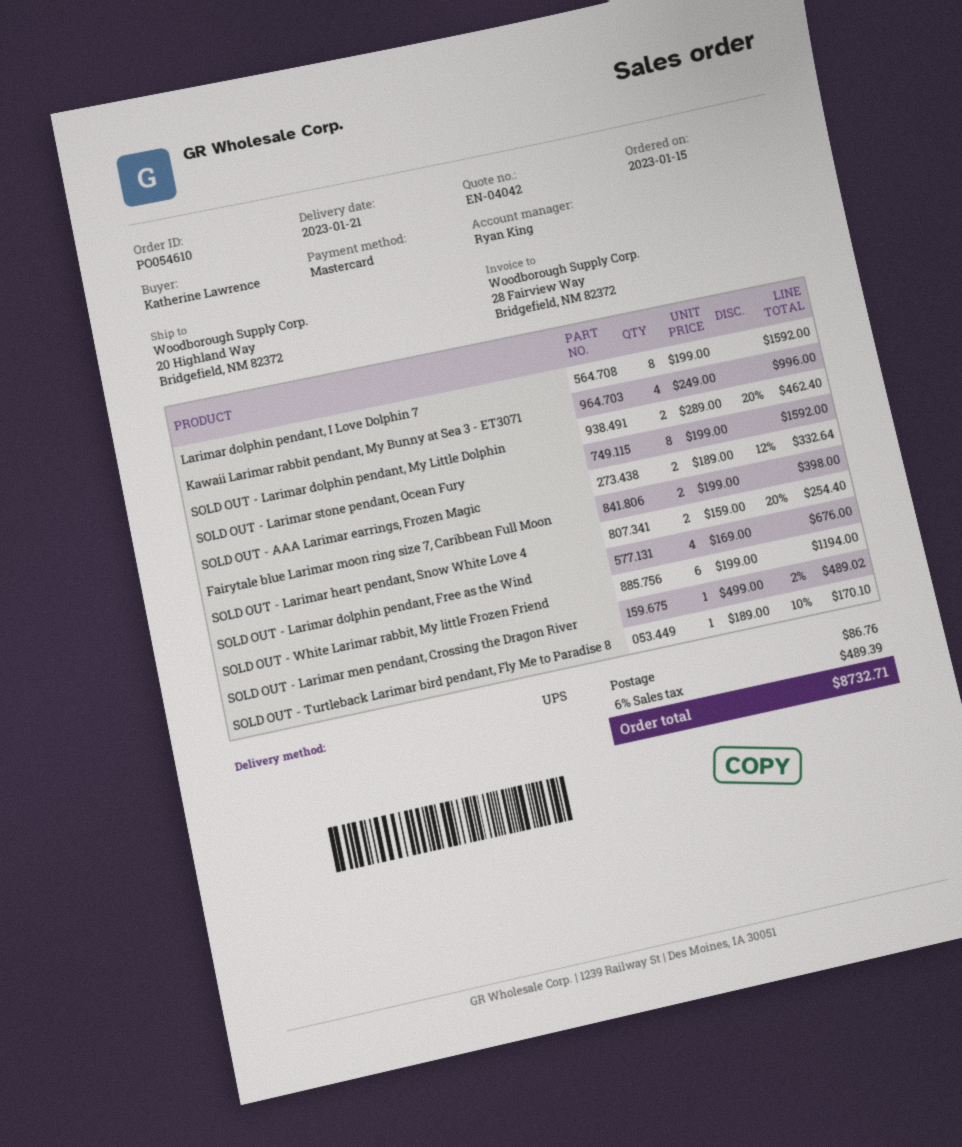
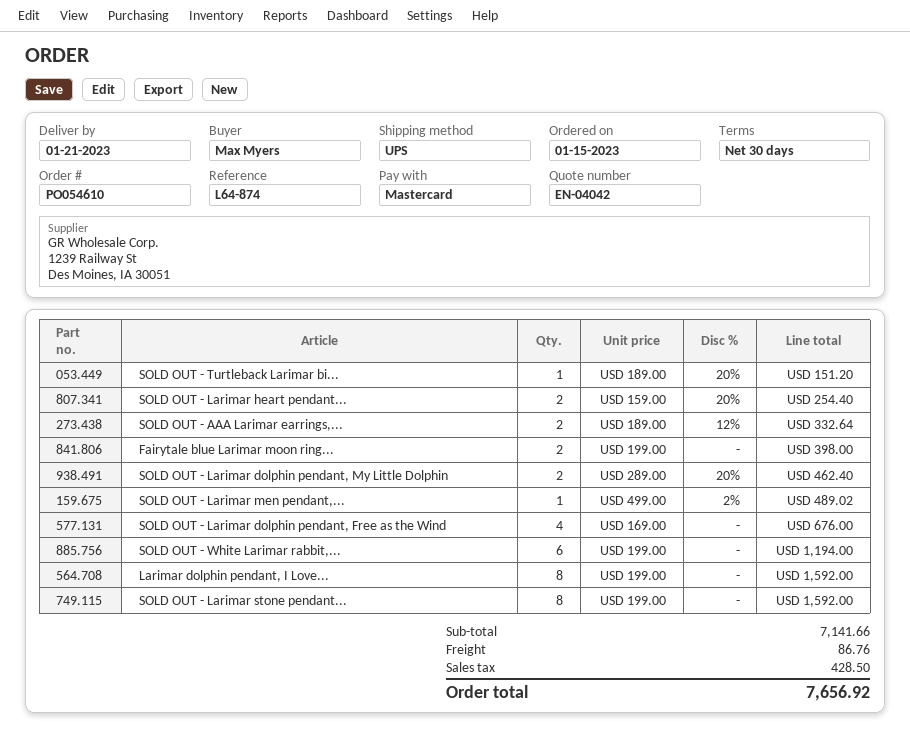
ordered by: Katherine Lawrence -> Max Myers
Kawaii Larimar rabbit pendant, My Bunny at Sea 3 - ET3071: 4 x 249.00 = 996.00 -> none
SOLD OUT - Turtleback Larimar bird pendant, Fly Me to Paradise 8: 1 x 189.00 - 10% = 170.10 -> 1 x 189.00 - 20% = 151.20
tax: 489.39 -> 428.50
total: 8732.71 -> 7656.92

